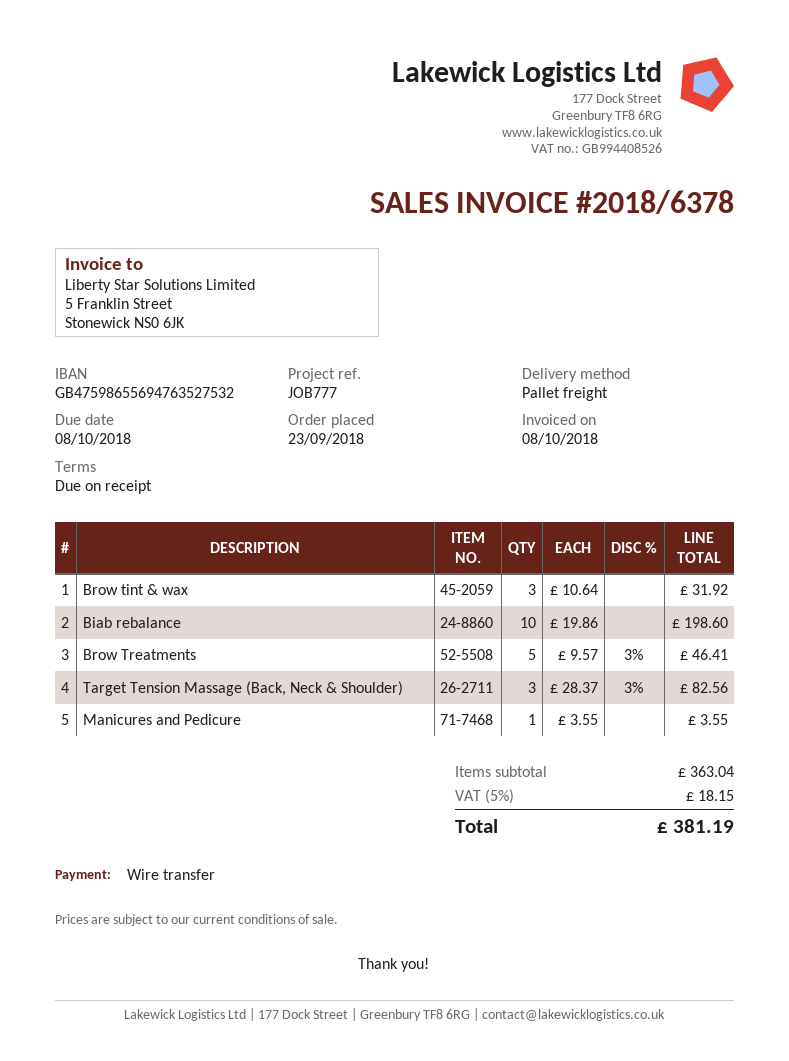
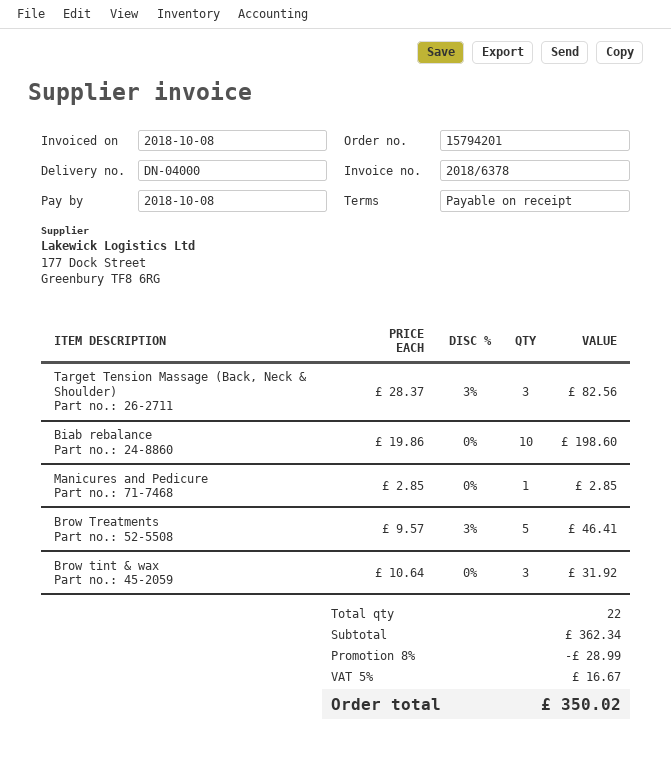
Manicures and Pedicure: 1 x 3.55 = 3.55 -> 1 x 2.85 = 2.85
subtotal: 363.04 -> 362.34
discount: none -> 8% = 28.99
tax: 5% = 18.15 -> 5% = 16.67
total: 381.19 -> 350.02

